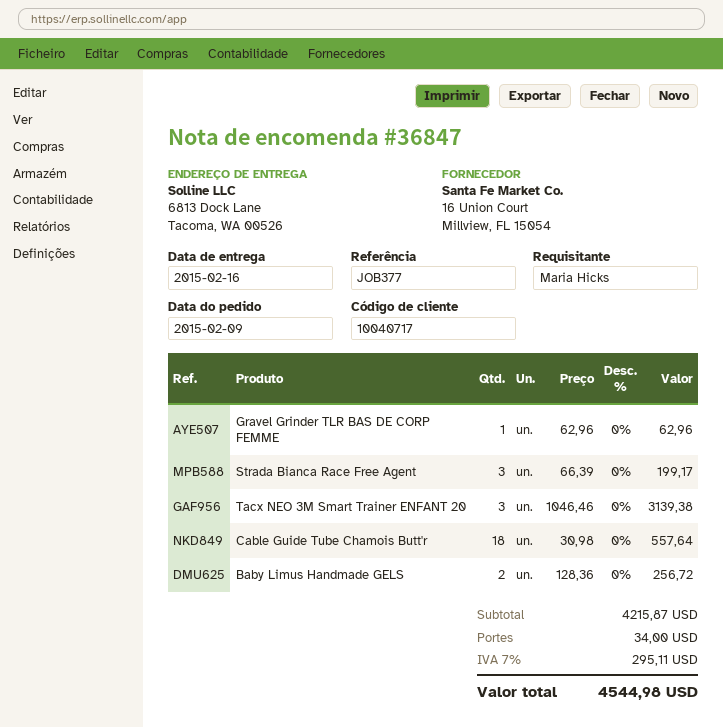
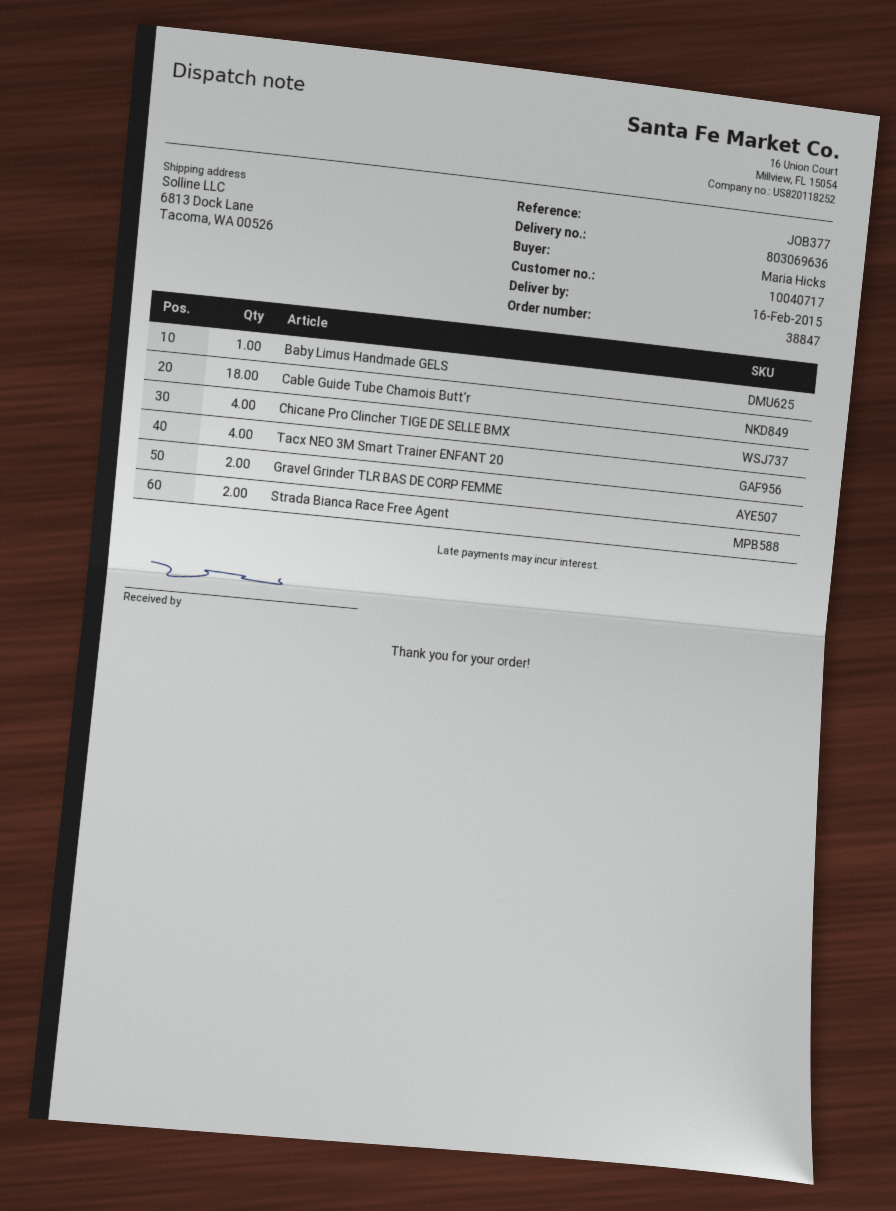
order number: 36847 -> 38847
Gravel Grinder TLR BAS DE CORP FEMME: 1 -> 2
Strada Bianca Race Free Agent: 3 -> 2
Tacx NEO 3M Smart Trainer ENFANT 20: 3 -> 4
Baby Limus Handmade GELS: 2 -> 1
Chicane Pro Clincher TIGE DE SELLE BMX: none -> 4

